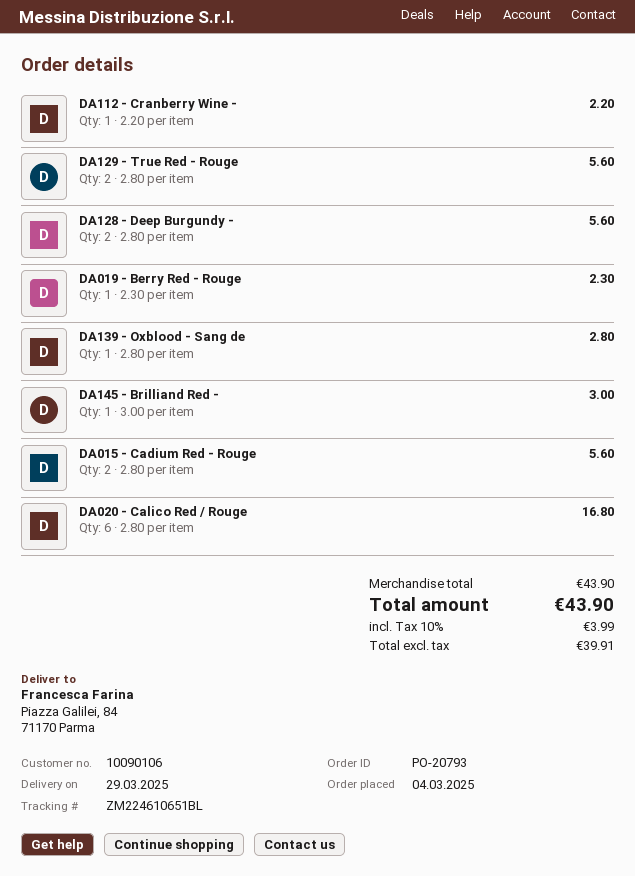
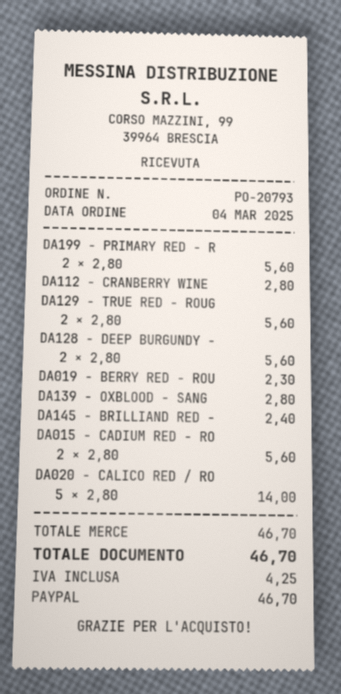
DA112 - Cranberry Wine -: 1 x 2.20 = 2.20 -> 1 x 2.80 = 2.80
DA145 - Brilliand Red -: 1 x 3.00 = 3.00 -> 1 x 2.40 = 2.40
DA020 - Calico Red / Rouge: 6 x 2.80 = 16.80 -> 5 x 2.80 = 14.00
DA199 - PRIMARY RED - R: none -> 2 x 2.80 = 5.60
subtotal: 43.90 -> 46.70
tax: 3.99 -> 4.25
total: 43.90 -> 46.70

